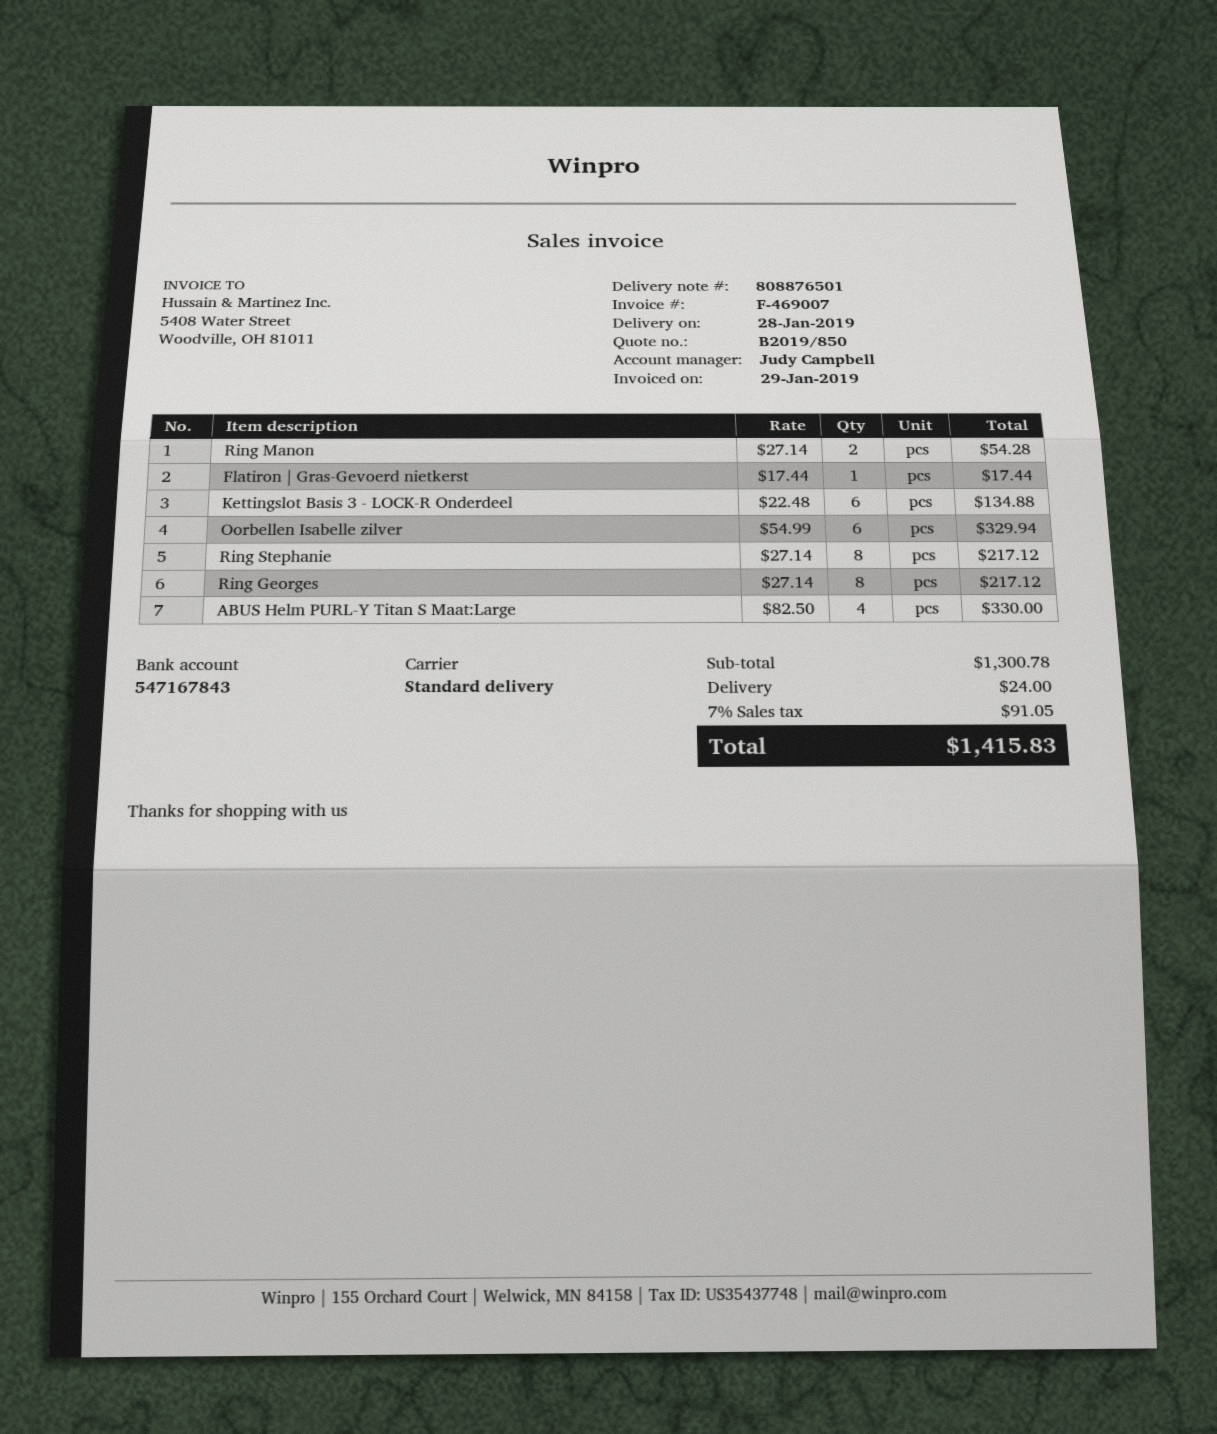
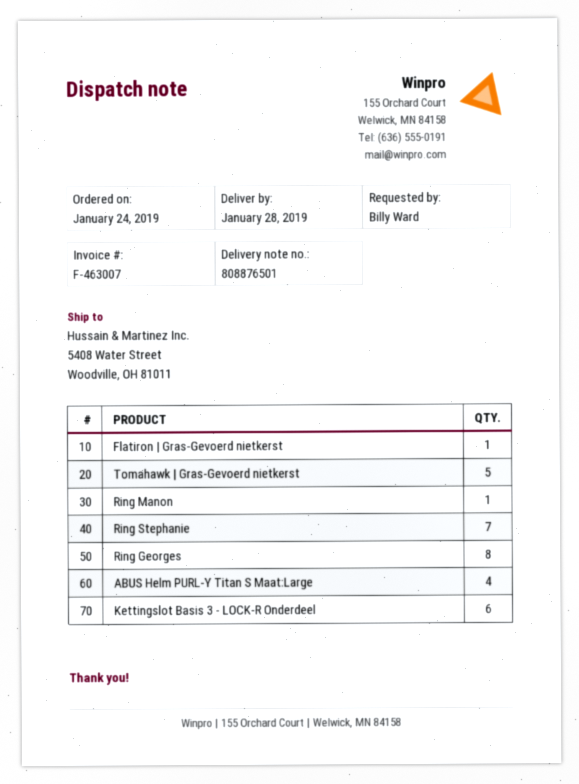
invoice number: F-469007 -> F-463007
Ring Manon: 2 -> 1
Oorbellen Isabelle zilver: 6 -> none
Ring Stephanie: 8 -> 7
Tomahawk | Gras-Gevoerd nietkerst: none -> 5

